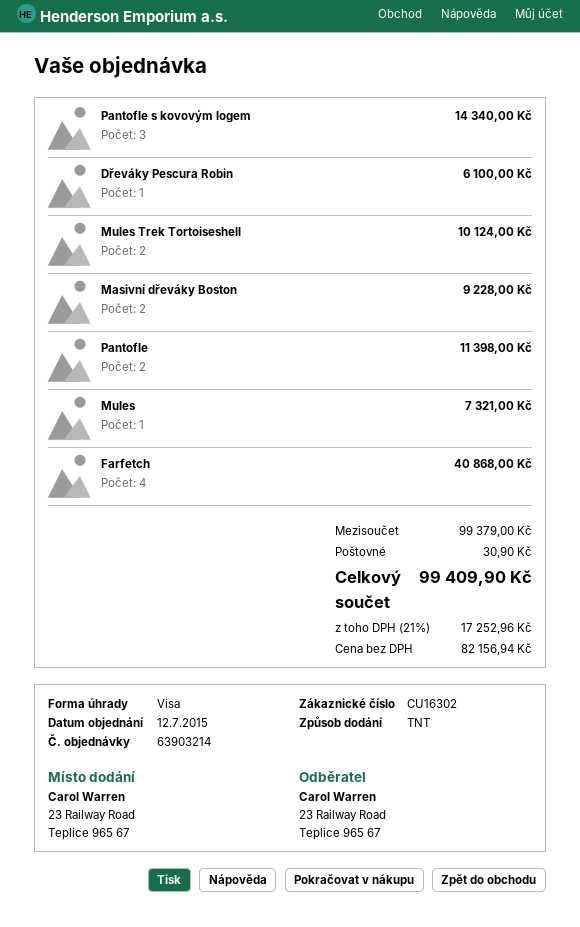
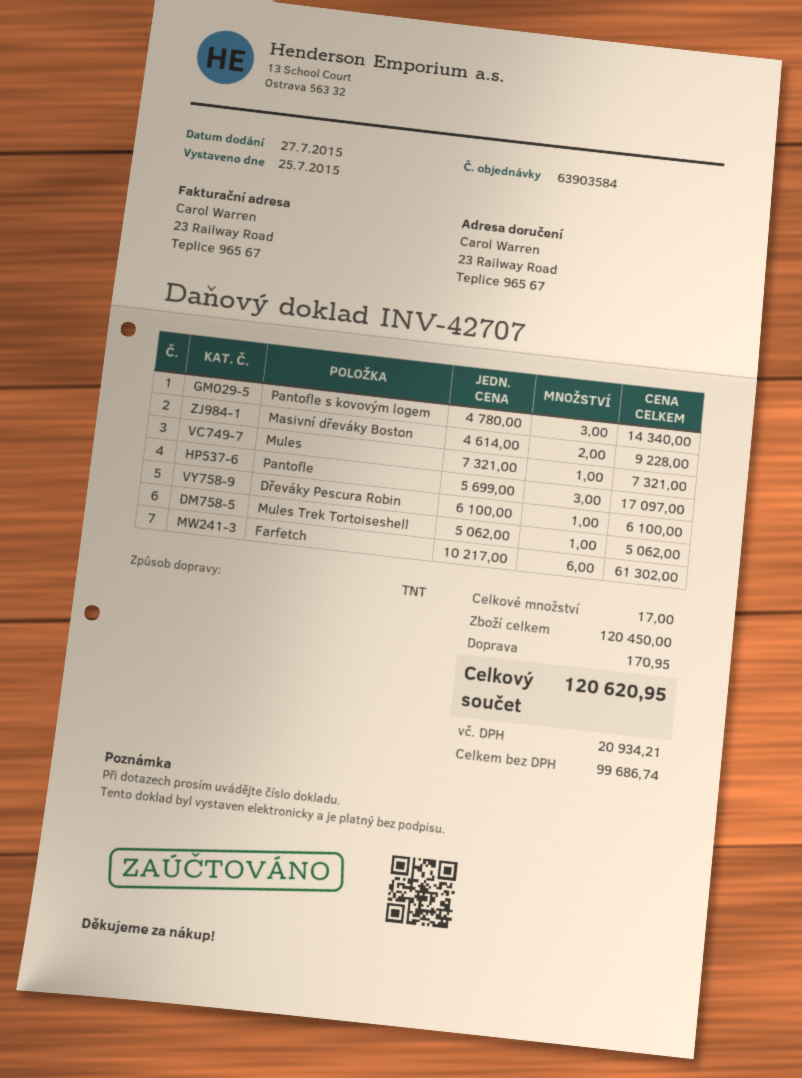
order number: 63903214 -> 63903584
Mules Trek Tortoiseshell: 2 for 10124.00 -> 1 for 5062.00
Pantofle: 2 for 11398.00 -> 3 for 17097.00
Farfetch: 4 for 40868.00 -> 6 for 61302.00
subtotal: 99379.00 -> 120450.00
shipping: 30.90 -> 170.95
net: 82156.94 -> 99686.74
tax: 17252.96 -> 20934.21
total: 99409.90 -> 120620.95

